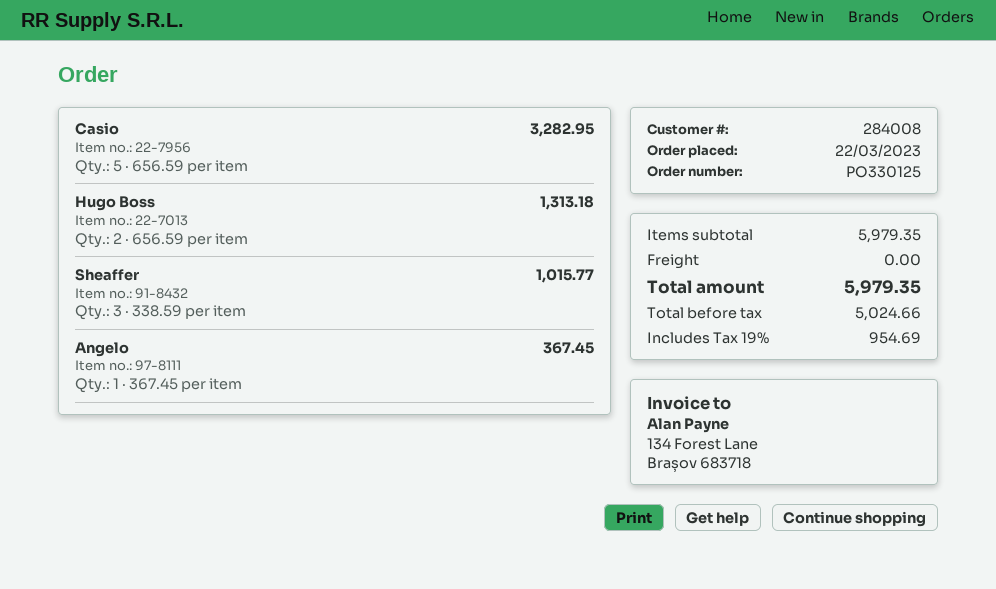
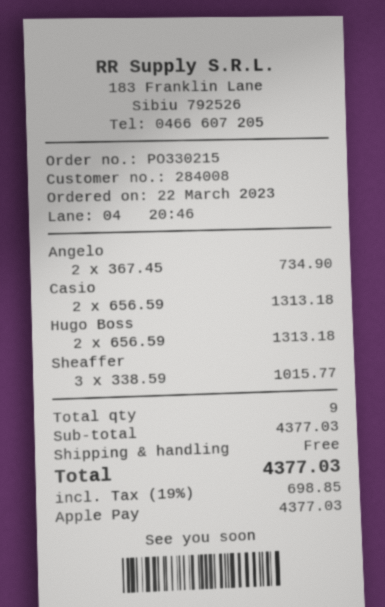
order number: PO330125 -> PO330215
Casio: 5 x 656.59 = 3282.95 -> 2 x 656.59 = 1313.18
Angelo: 1 x 367.45 = 367.45 -> 2 x 367.45 = 734.90
subtotal: 5979.35 -> 4377.03
tax: 19% = 954.69 -> 19% = 698.85
total: 5979.35 -> 4377.03

